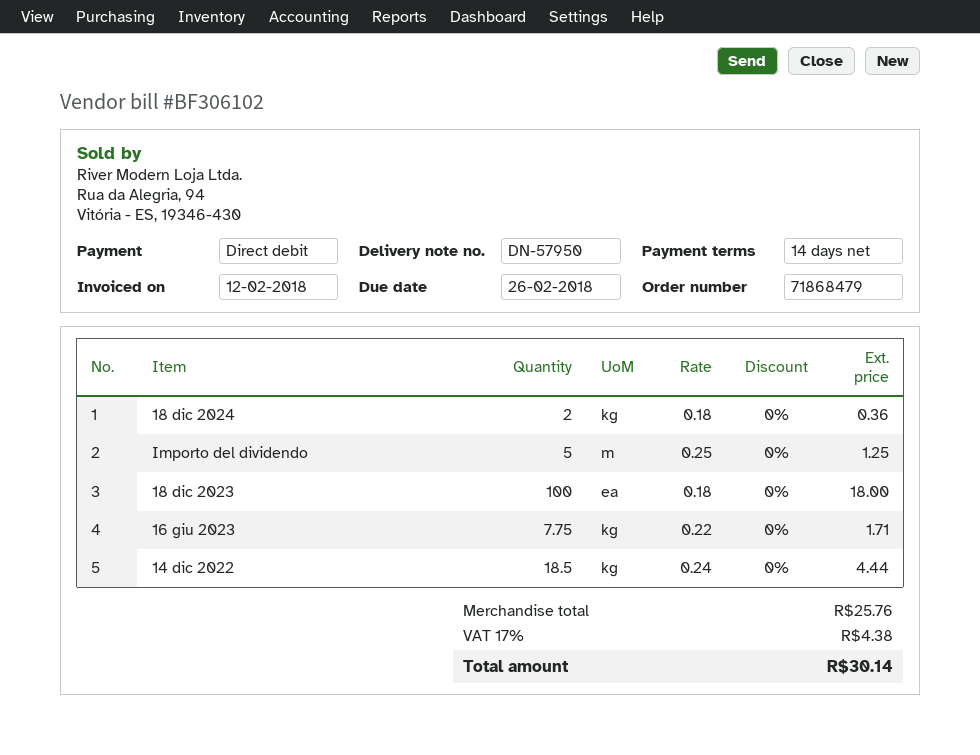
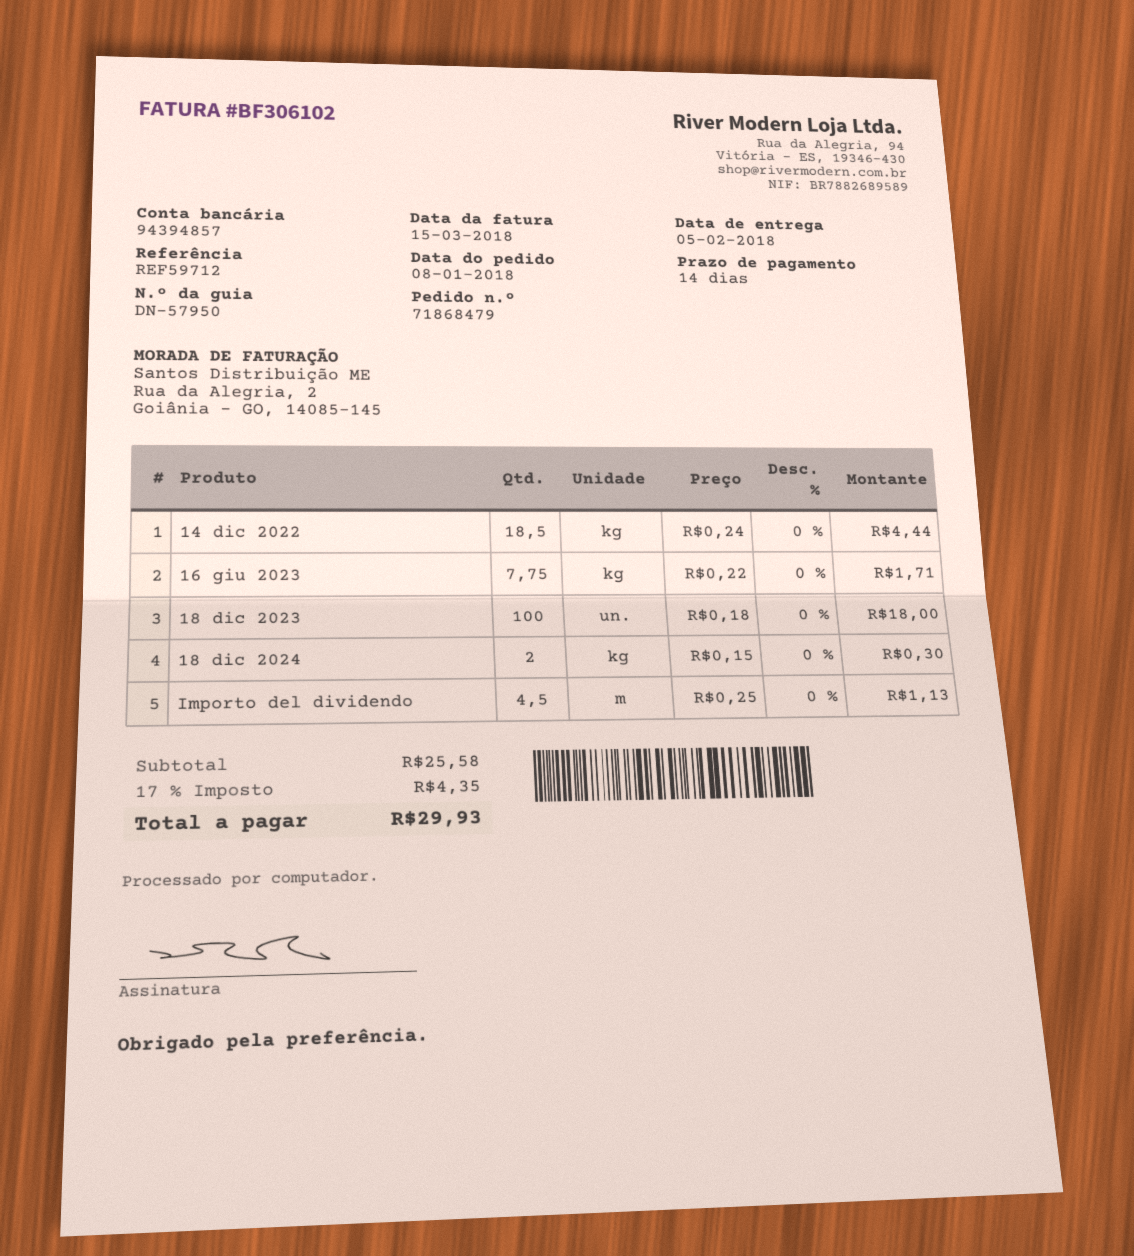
invoice date: 2018-02-12 -> 2018-03-15
18 dic 2024: 2 x 0.18 = 0.36 -> 2 x 0.15 = 0.30
Importo del dividendo: 5 x 0.25 = 1.25 -> 4.5 x 0.25 = 1.13
subtotal: 25.76 -> 25.58
tax: 17% = 4.38 -> 17% = 4.35
total: 30.14 -> 29.93

